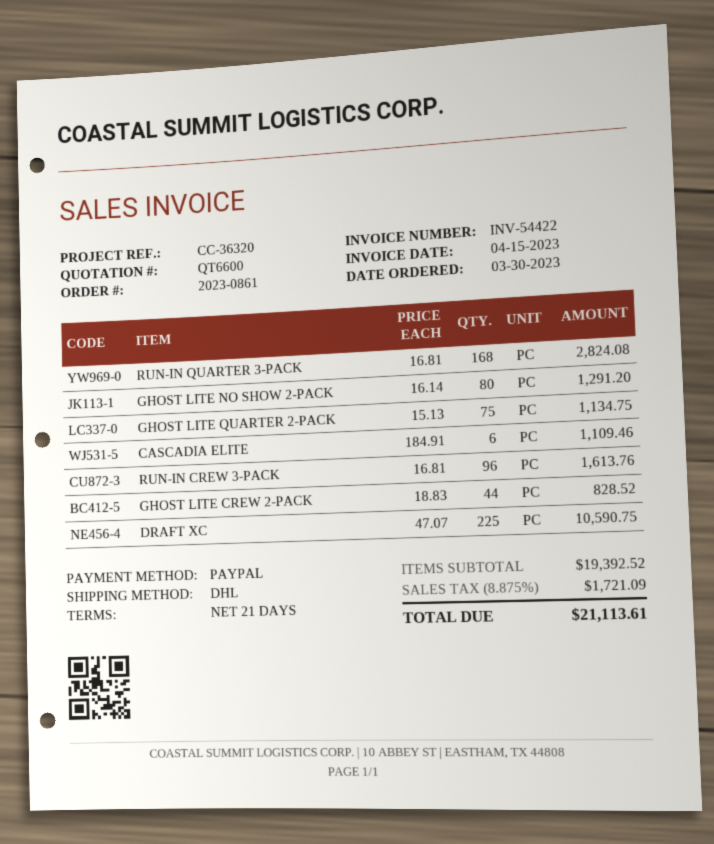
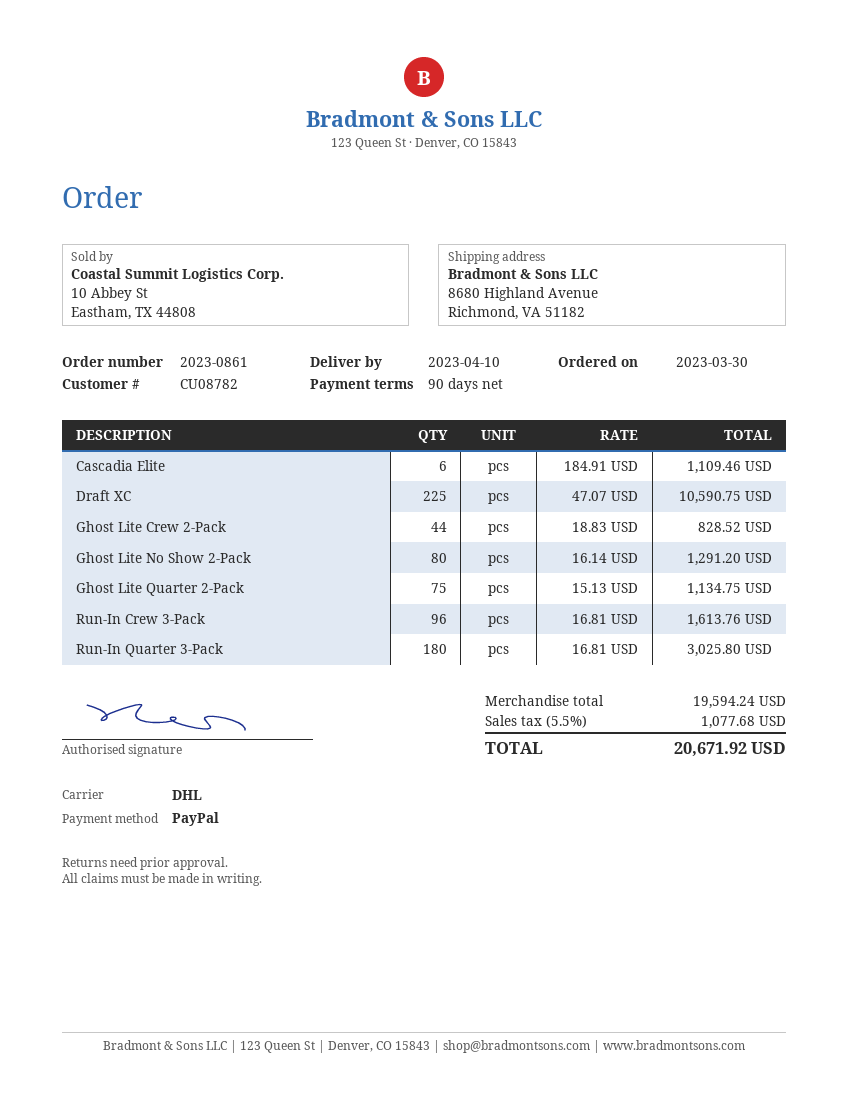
payment terms: 21 days -> 90 days
RUN-IN QUARTER 3-PACK: 168 x 16.81 = 2824.08 -> 180 x 16.81 = 3025.80
subtotal: 19392.52 -> 19594.24
tax: 8.875% = 1721.09 -> 5.5% = 1077.68
total: 21113.61 -> 20671.92

